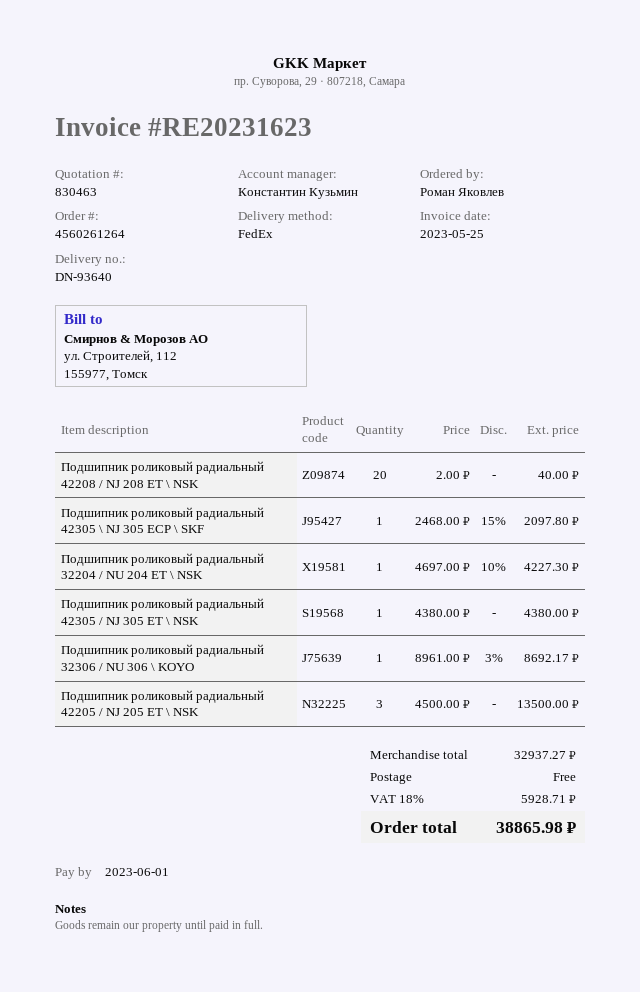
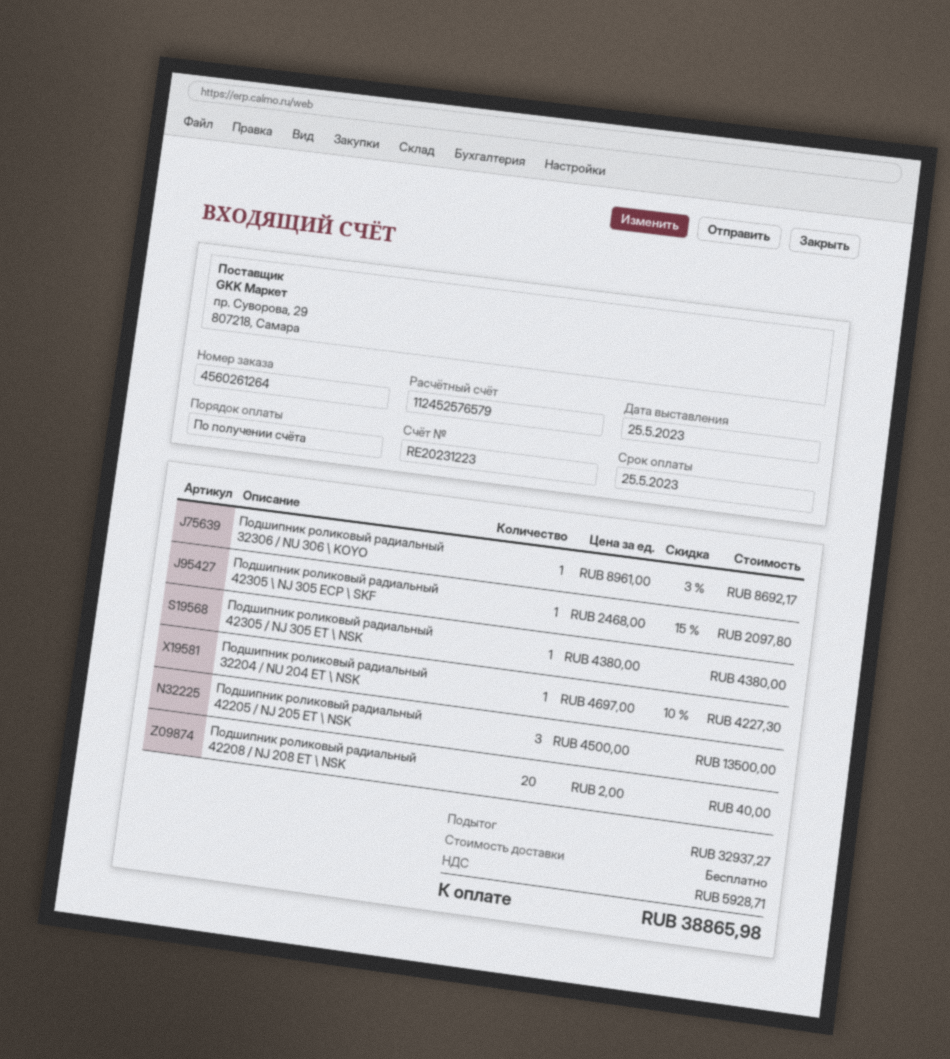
invoice number: RE20231623 -> RE20231223
due date: 2023-06-01 -> 2023-05-25

